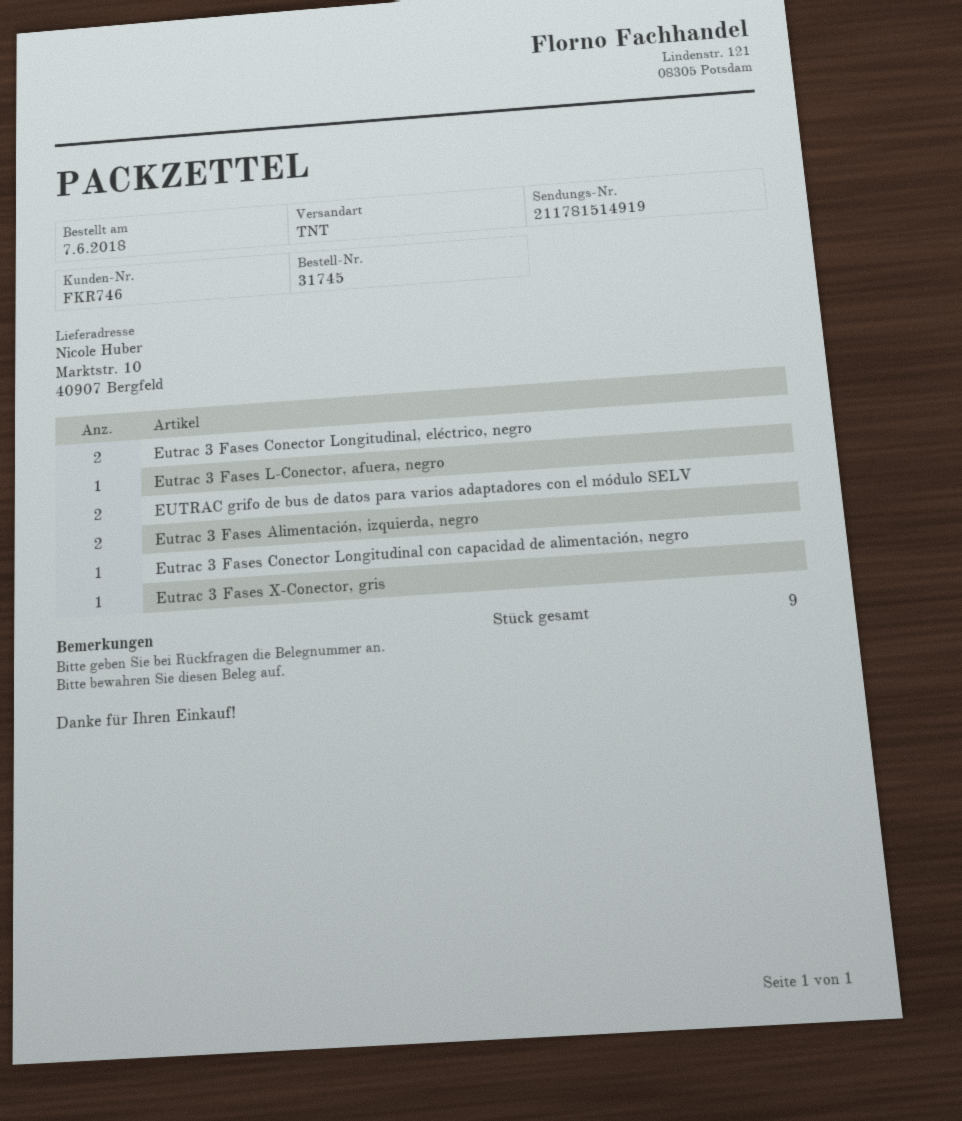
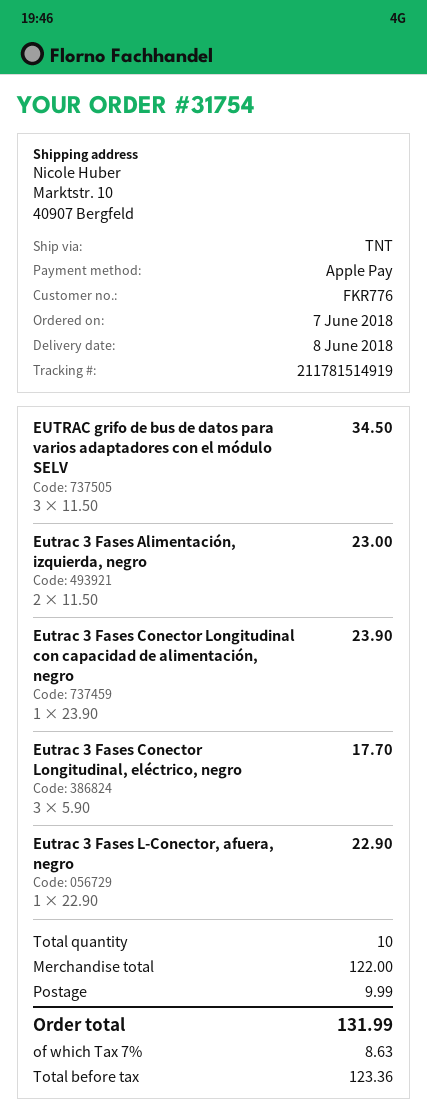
order number: 31745 -> 31754
customer number: FKR746 -> FKR776
Eutrac 3 Fases Conector Longitudinal, eléctrico, negro: 2 -> 3
EUTRAC grifo de bus de datos para varios adaptadores con el módulo SELV: 2 -> 3
Eutrac 3 Fases X-Conector, gris: 1 -> none
total quantity: 9 -> 10

